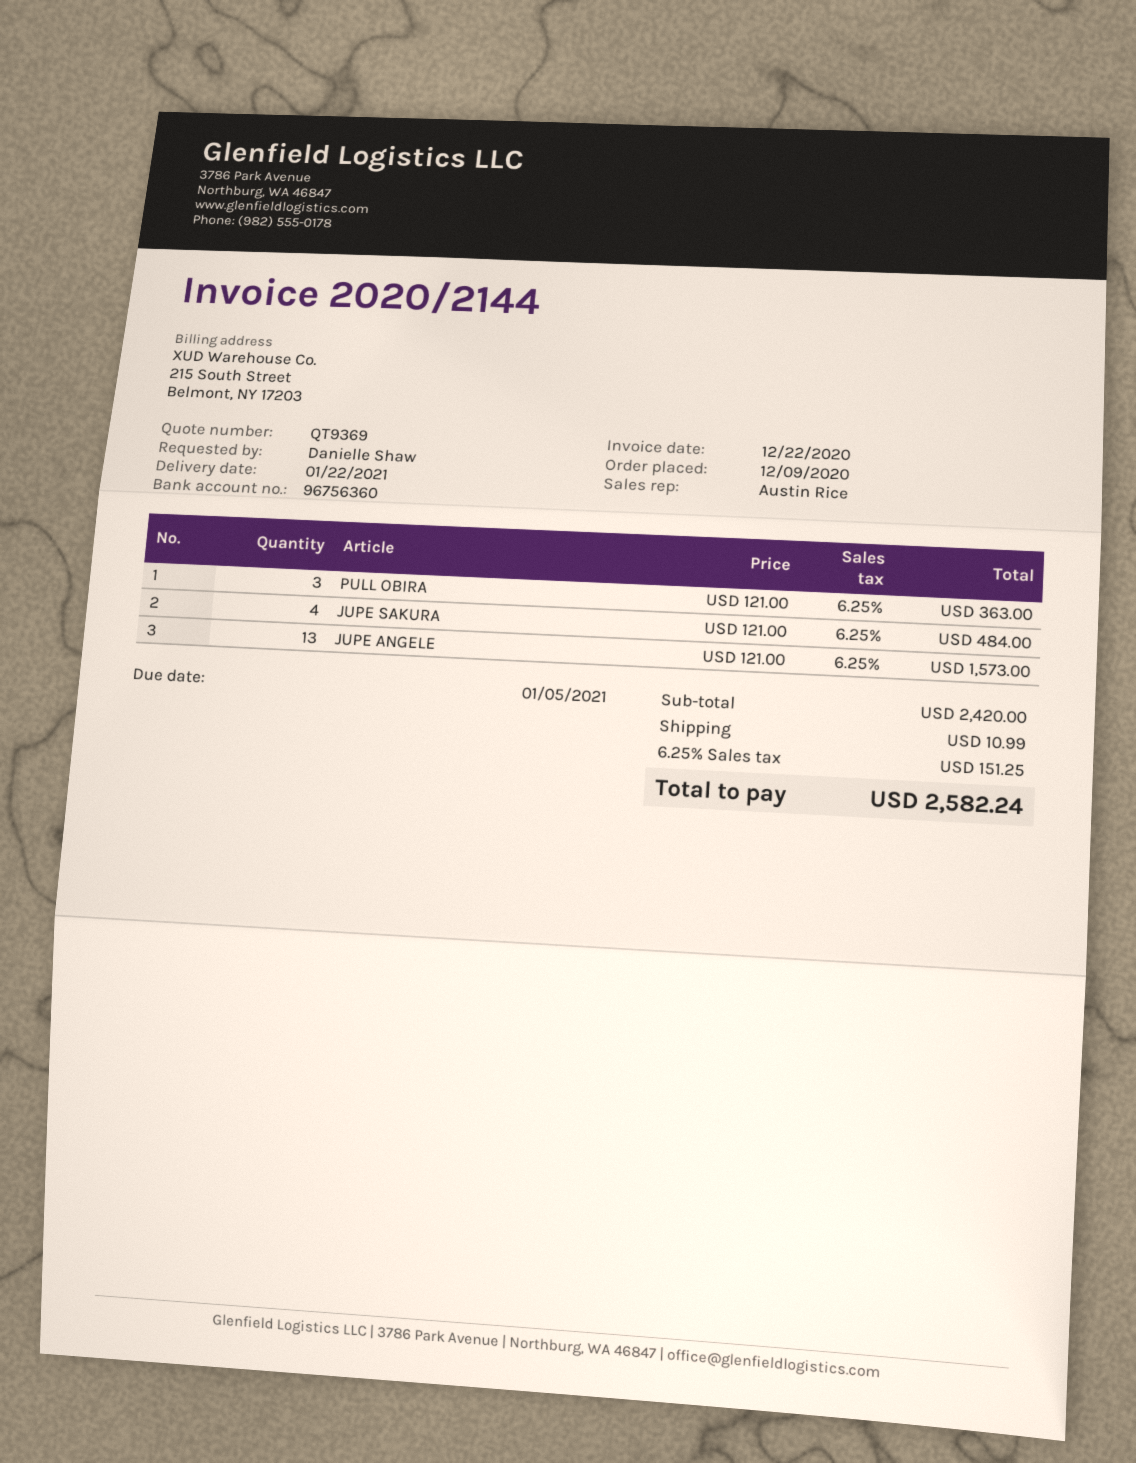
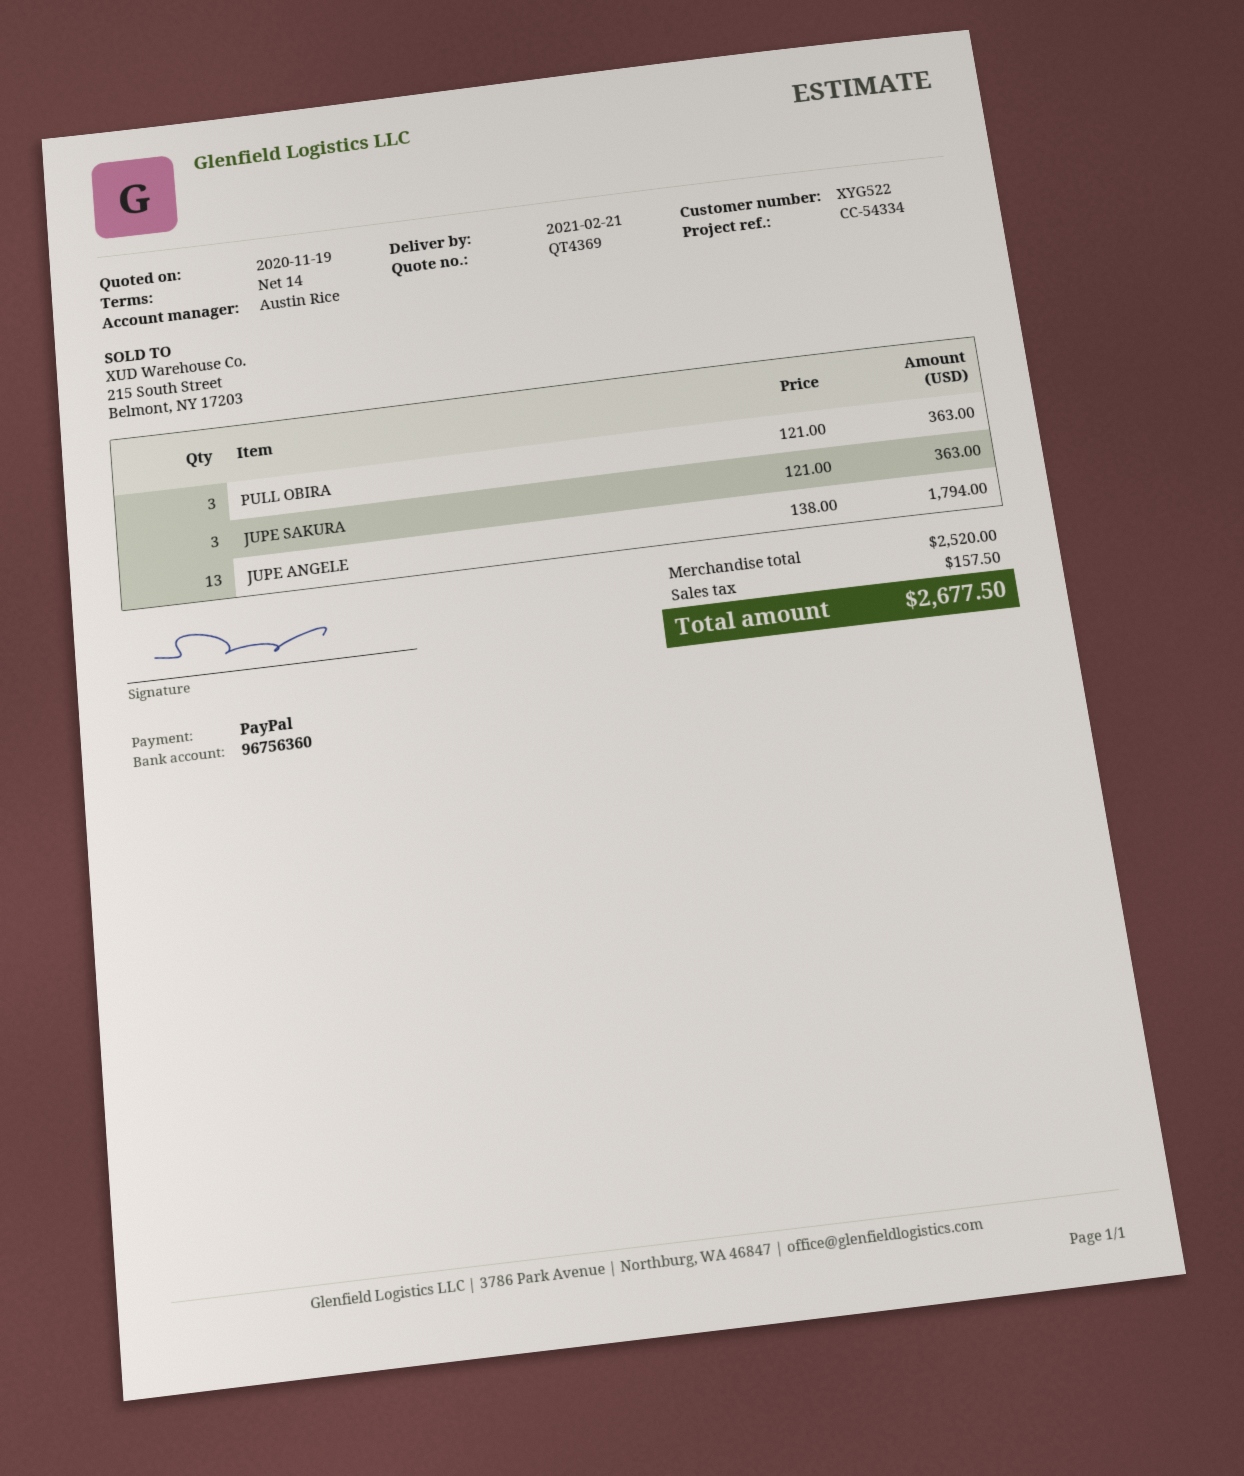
quote number: QT9369 -> QT4369
delivery date: 2021-01-22 -> 2021-02-21
JUPE SAKURA: 4 x 121.00 = 484.00 -> 3 x 121.00 = 363.00
JUPE ANGELE: 13 x 121.00 = 1573.00 -> 13 x 138.00 = 1794.00
subtotal: 2420.00 -> 2520.00
shipping: 10.99 -> none
tax: 151.25 -> 157.50
total: 2582.24 -> 2677.50

